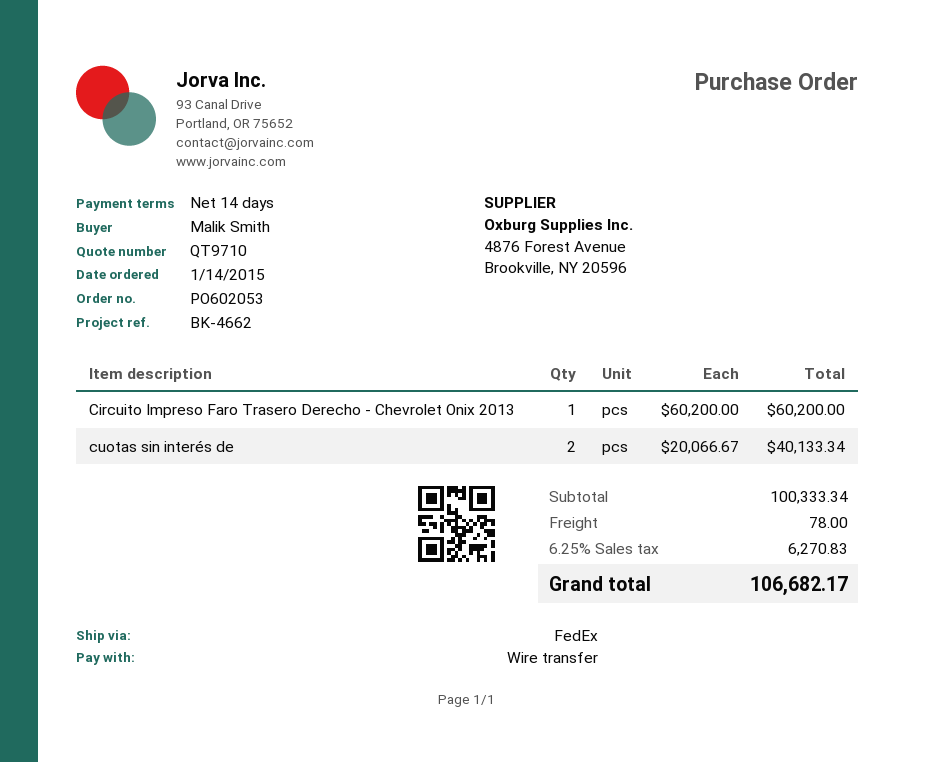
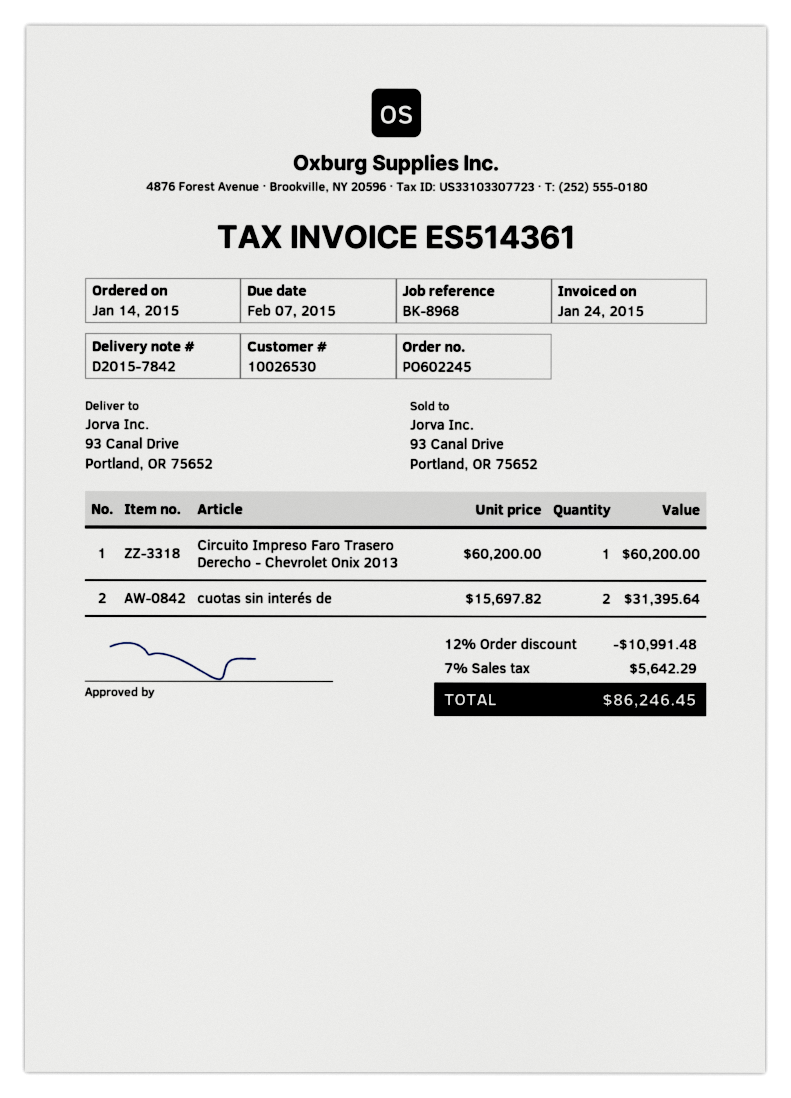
order number: PO602053 -> PO602245
reference: BK-4662 -> BK-8968
cuotas sin interés de: 2 x 20066.67 = 40133.34 -> 2 x 15697.82 = 31395.64
discount: none -> 12% = 10991.48
shipping: 78.00 -> none
tax: 6.25% = 6270.83 -> 7% = 5642.29
total: 106682.17 -> 86246.45

